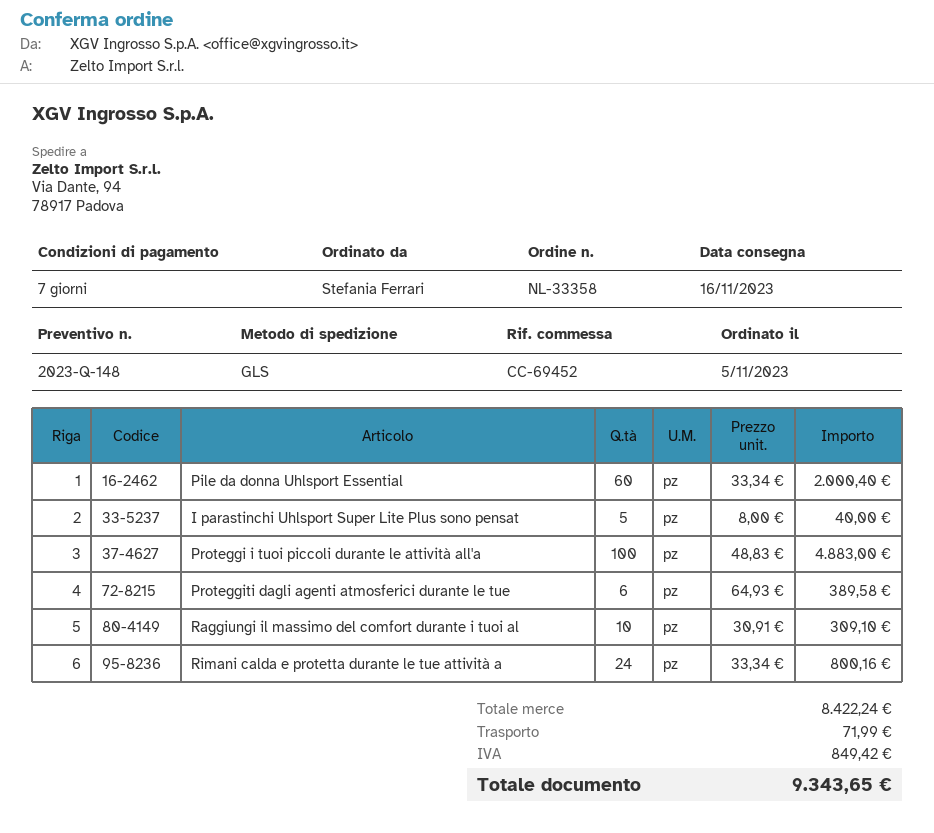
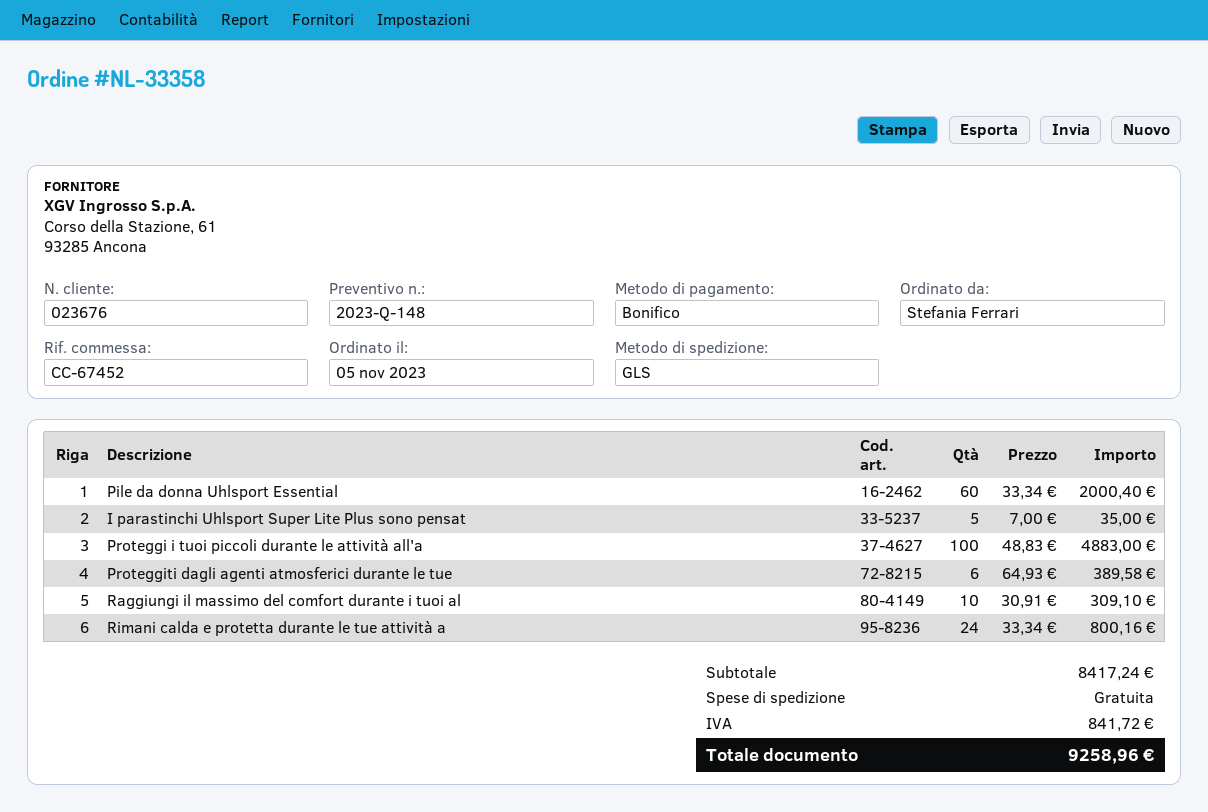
reference: CC-69452 -> CC-67452
I parastinchi Uhlsport Super Lite Plus sono pensat: 5 x 8.00 = 40.00 -> 5 x 7.00 = 35.00
subtotal: 8422.24 -> 8417.24
shipping: 71.99 -> 0.00
tax: 849.42 -> 841.72
total: 9343.65 -> 9258.96

